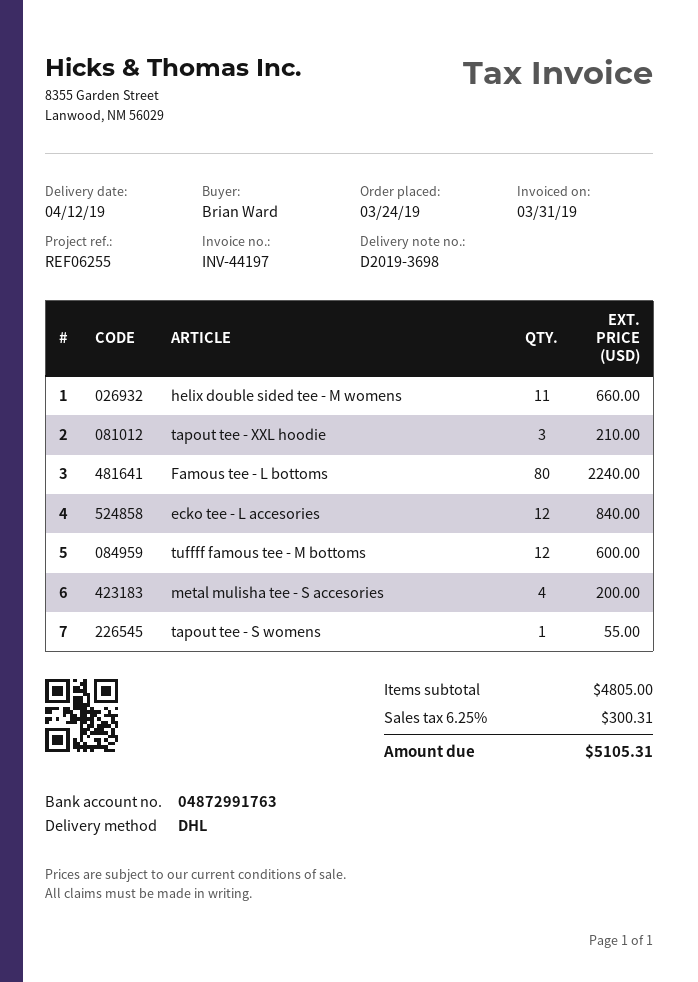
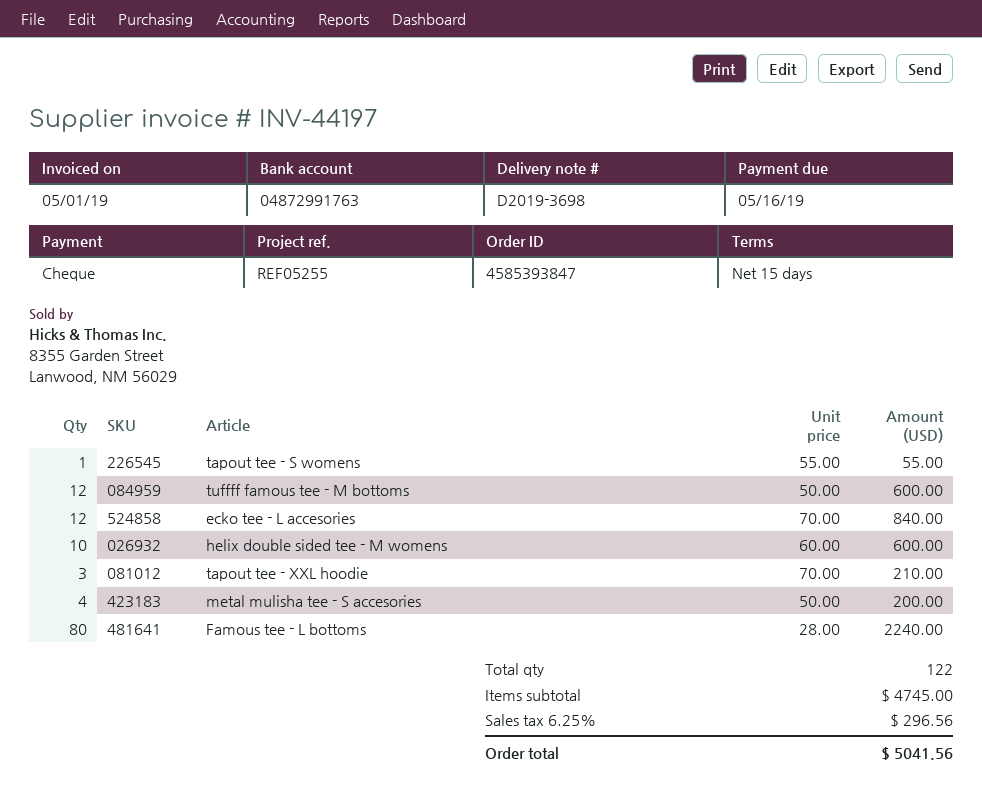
invoice date: 2019-03-31 -> 2019-05-01
reference: REF06255 -> REF05255
helix double sided tee - M womens: 11 for 660.00 -> 10 for 600.00
subtotal: 4805.00 -> 4745.00
tax: 6.25% = 300.31 -> 6.25% = 296.56
total: 5105.31 -> 5041.56

